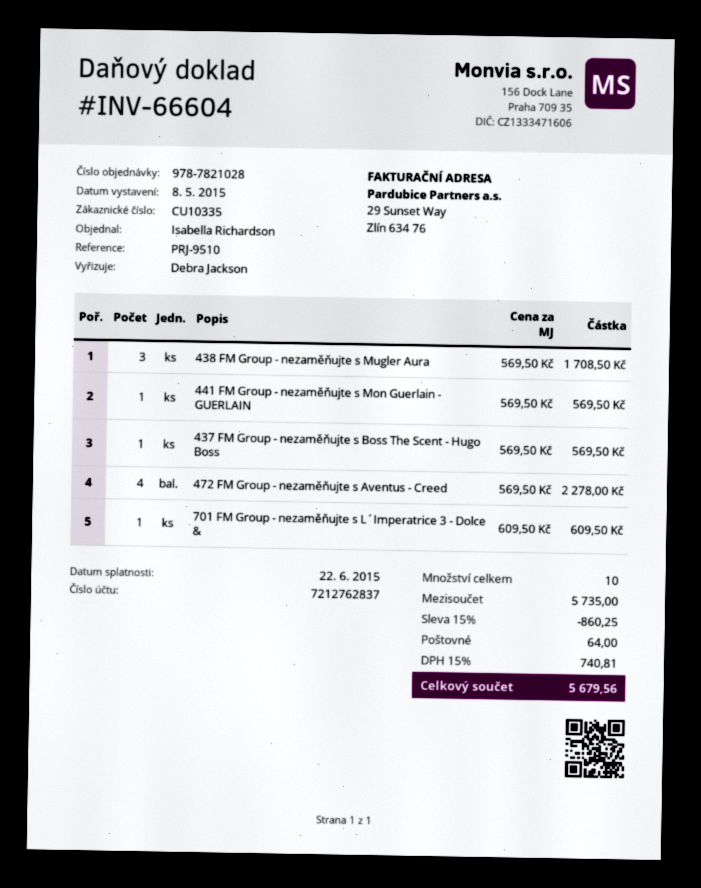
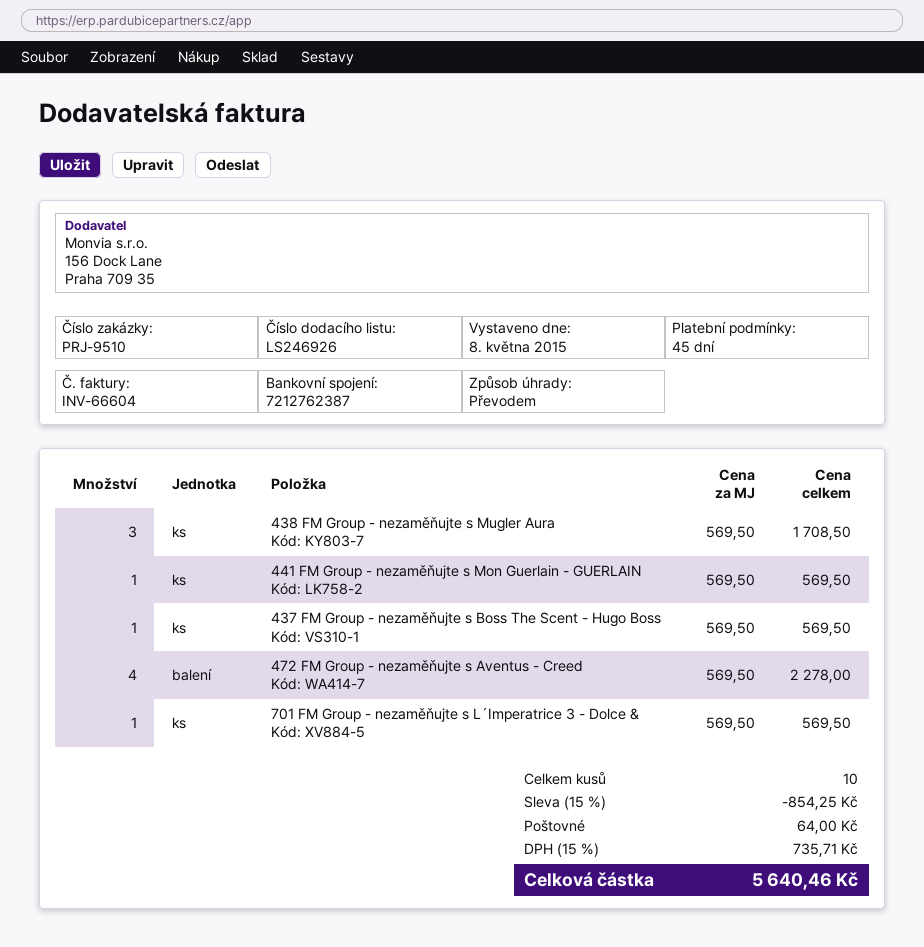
bank account: 7212762837 -> 7212762387
701 FM Group - nezaměňujte s L´Imperatrice 3 - Dolce &: 1 x 609.50 = 609.50 -> 1 x 569.50 = 569.50
discount: 15% = 860.25 -> 15% = 854.25
tax: 15% = 740.81 -> 15% = 735.71
total: 5679.56 -> 5640.46

